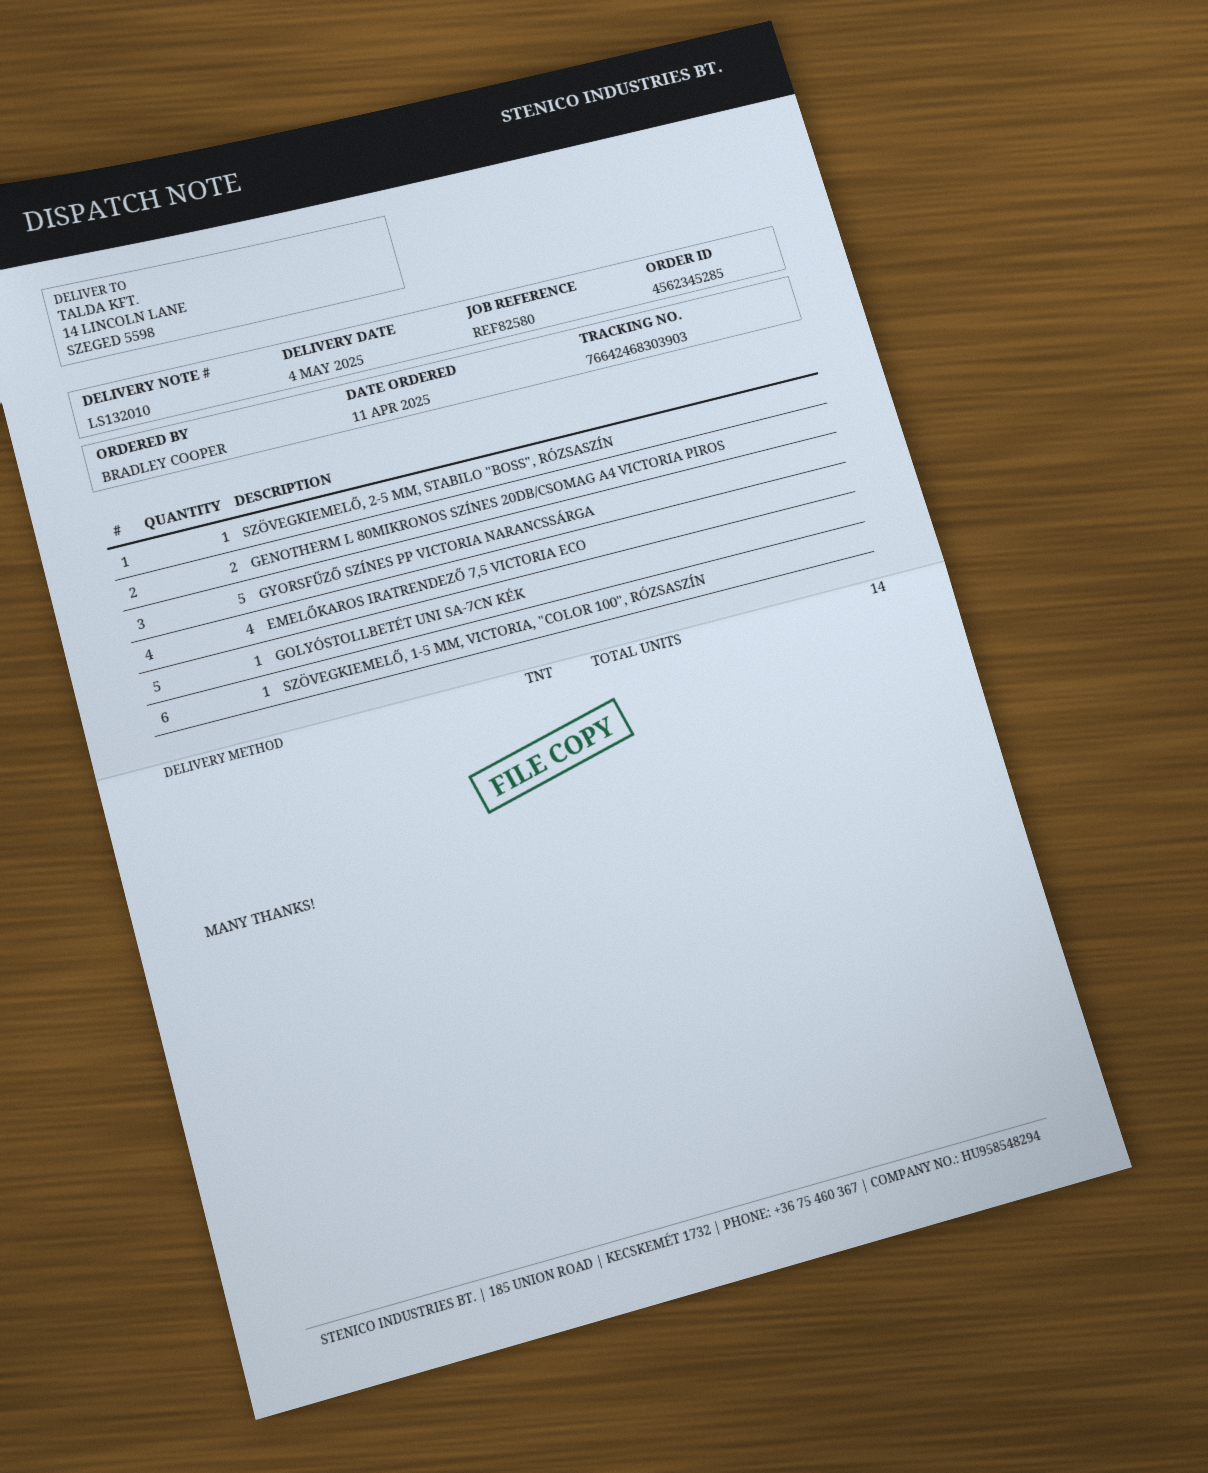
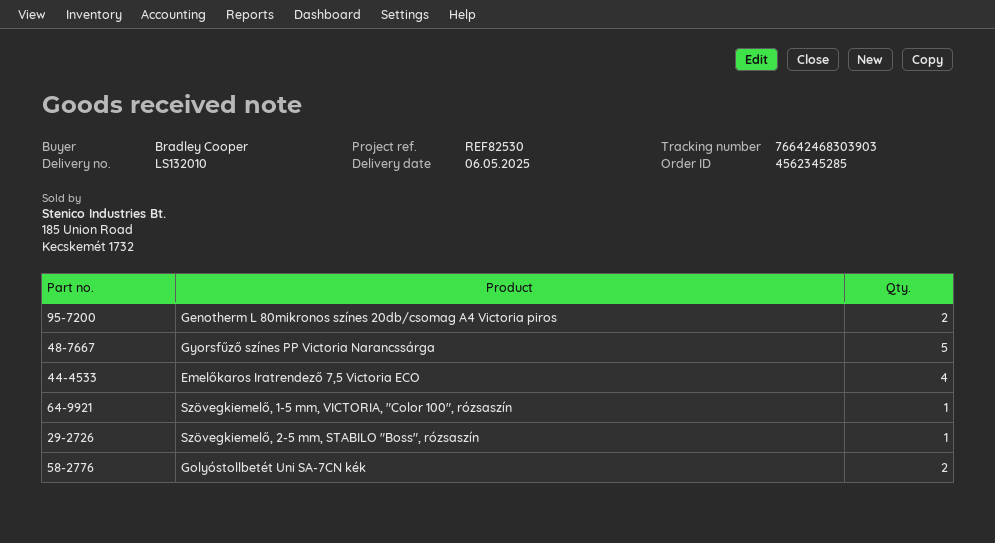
delivery date: 2025-05-04 -> 2025-05-06
reference: REF82580 -> REF82530
GOLYÓSTOLLBETÉT UNI SA-7CN KÉK: 1 -> 2

